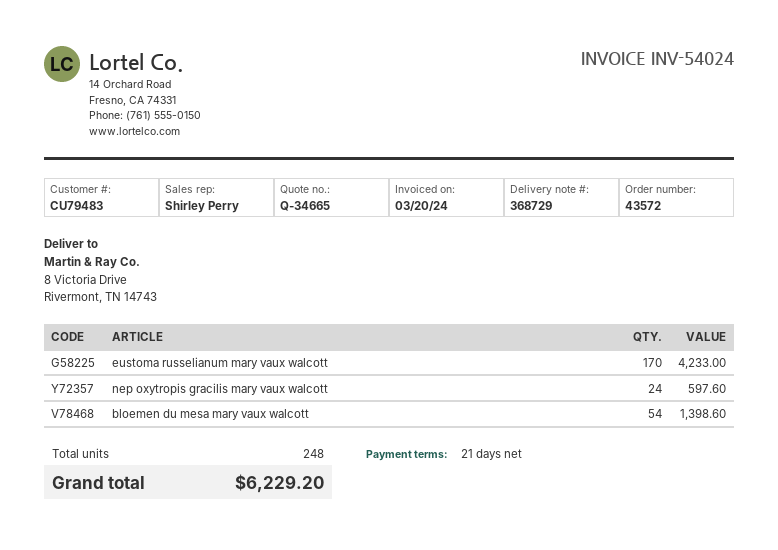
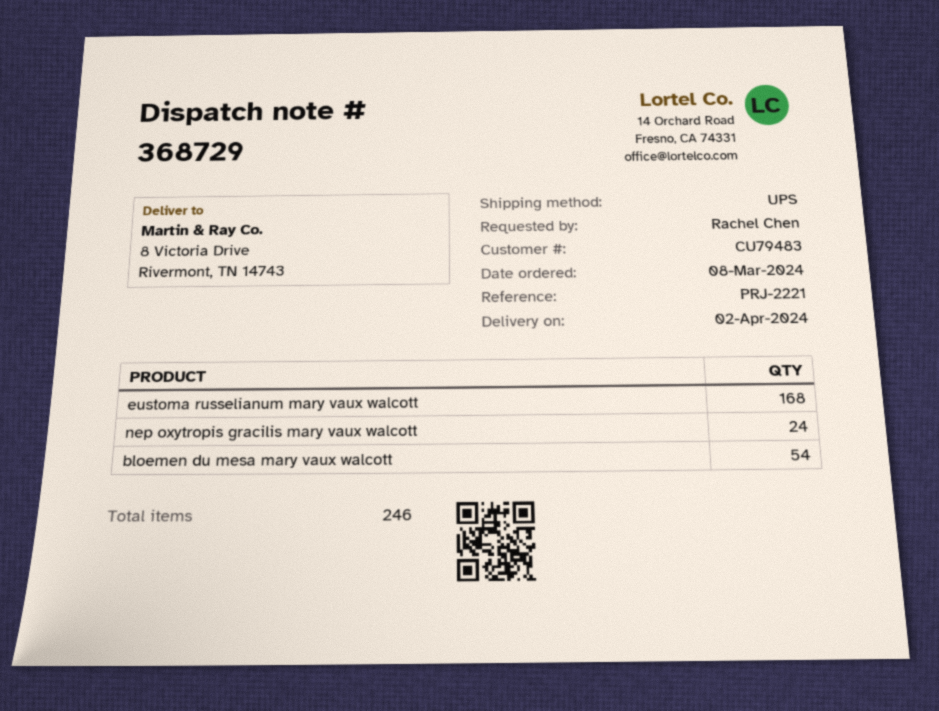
eustoma russelianum mary vaux walcott: 170 -> 168
total quantity: 248 -> 246

